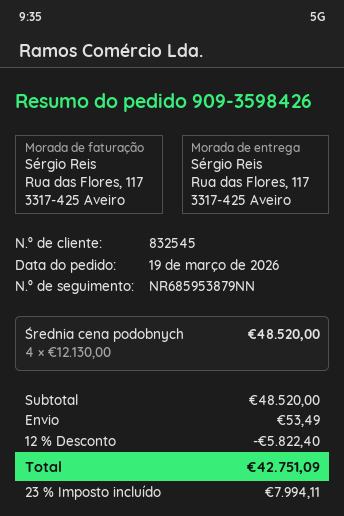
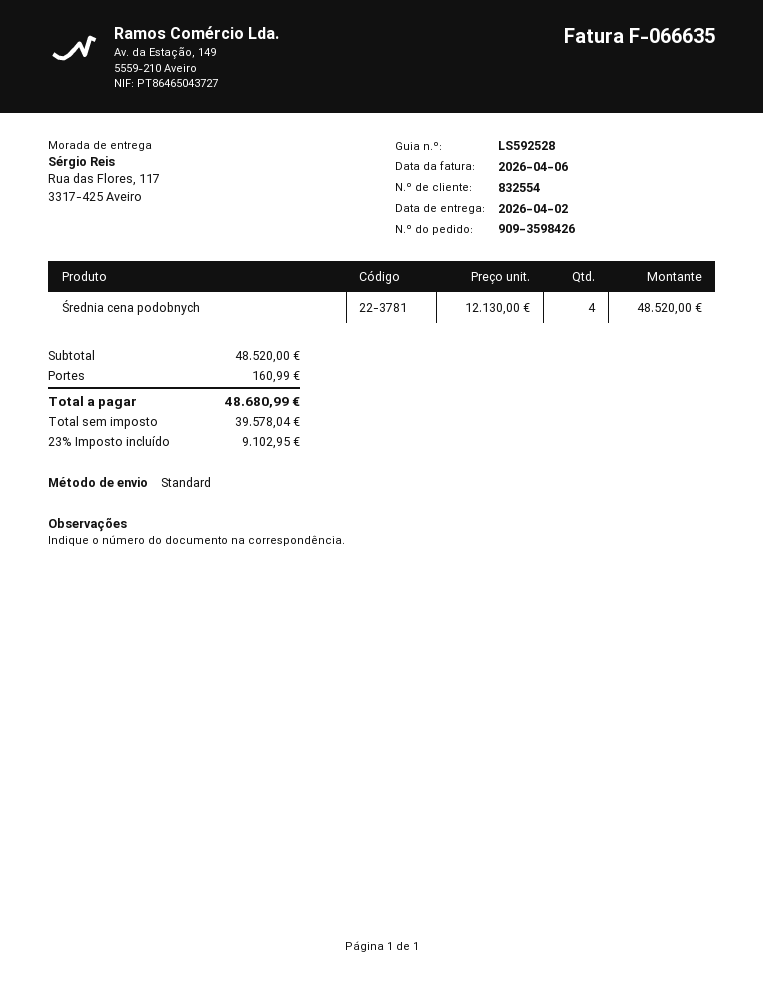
customer number: 832545 -> 832554
discount: 12% = 5822.40 -> none
shipping: 53.49 -> 160.99
tax: 23% = 7994.11 -> 23% = 9102.95
total: 42751.09 -> 48680.99

